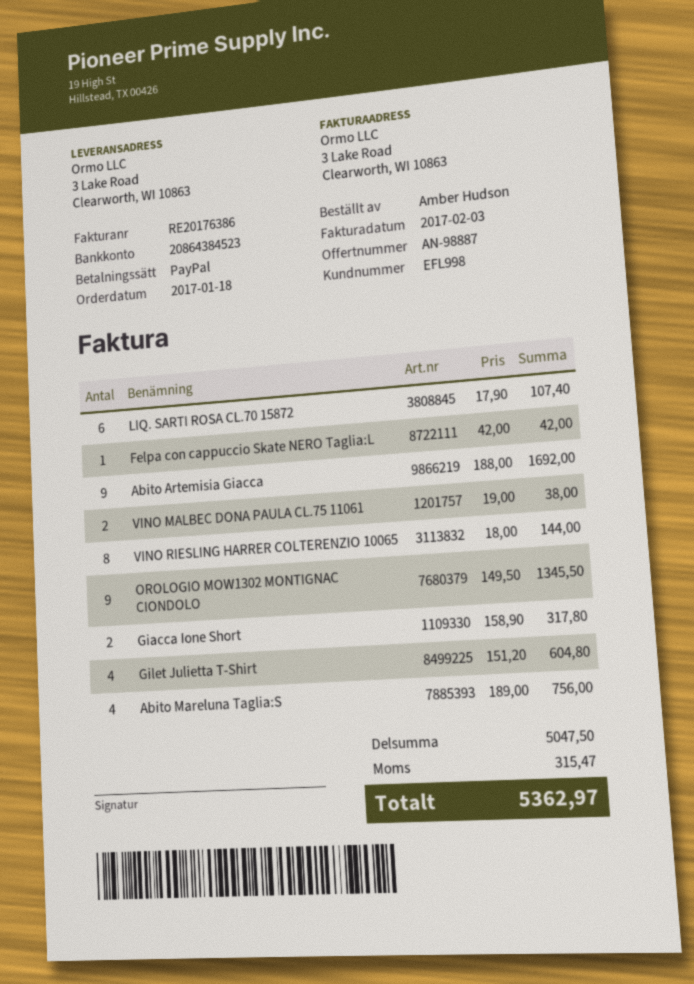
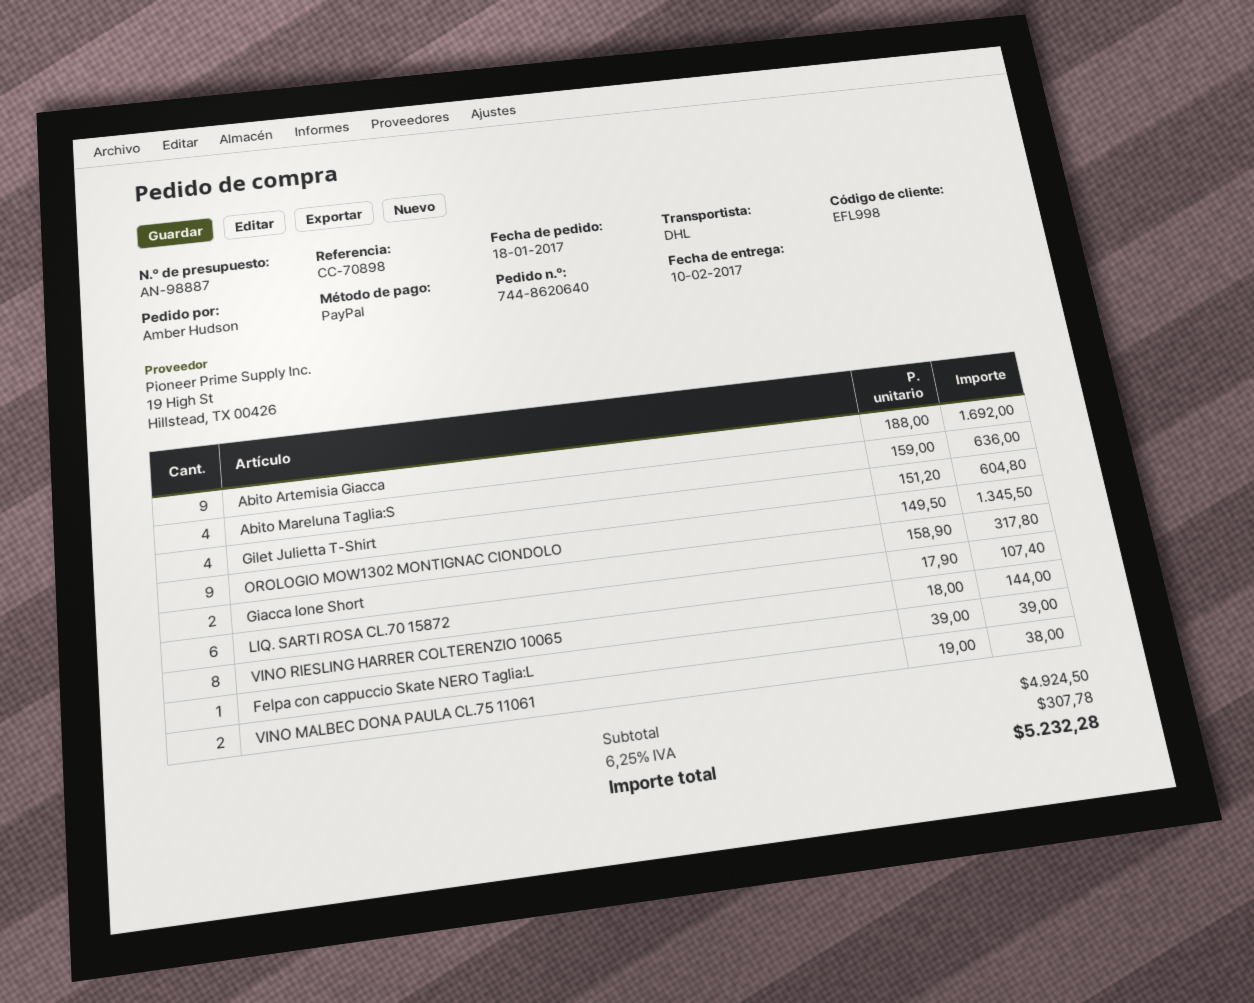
Felpa con cappuccio Skate NERO Taglia:L: 1 x 42.00 = 42.00 -> 1 x 39.00 = 39.00
Abito Mareluna Taglia:S: 4 x 189.00 = 756.00 -> 4 x 159.00 = 636.00
subtotal: 5047.50 -> 4924.50
tax: 315.47 -> 307.78
total: 5362.97 -> 5232.28

